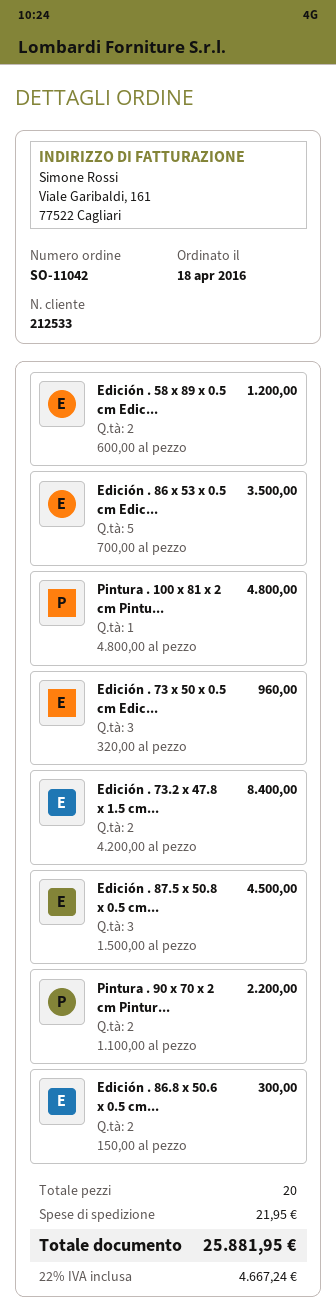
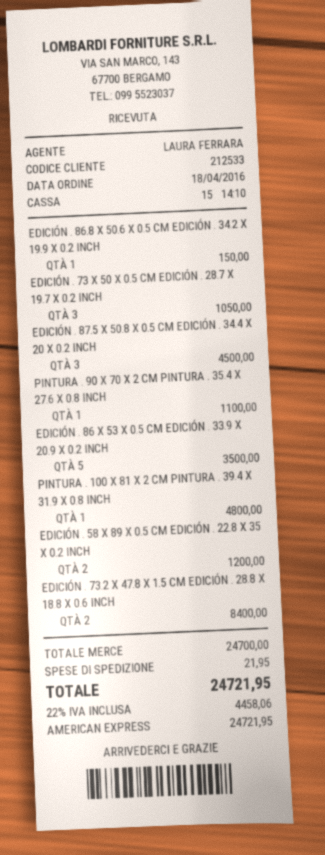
Edición . 73 x 50 x 0.5 cm Edic...: 3 for 960.00 -> 3 for 1050.00
Pintura . 90 x 70 x 2 cm Pintur...: 2 for 2200.00 -> 1 for 1100.00
Edición . 86.8 x 50.6 x 0.5 cm...: 2 for 300.00 -> 1 for 150.00
tax: 22% = 4667.24 -> 22% = 4458.06
total: 25881.95 -> 24721.95

